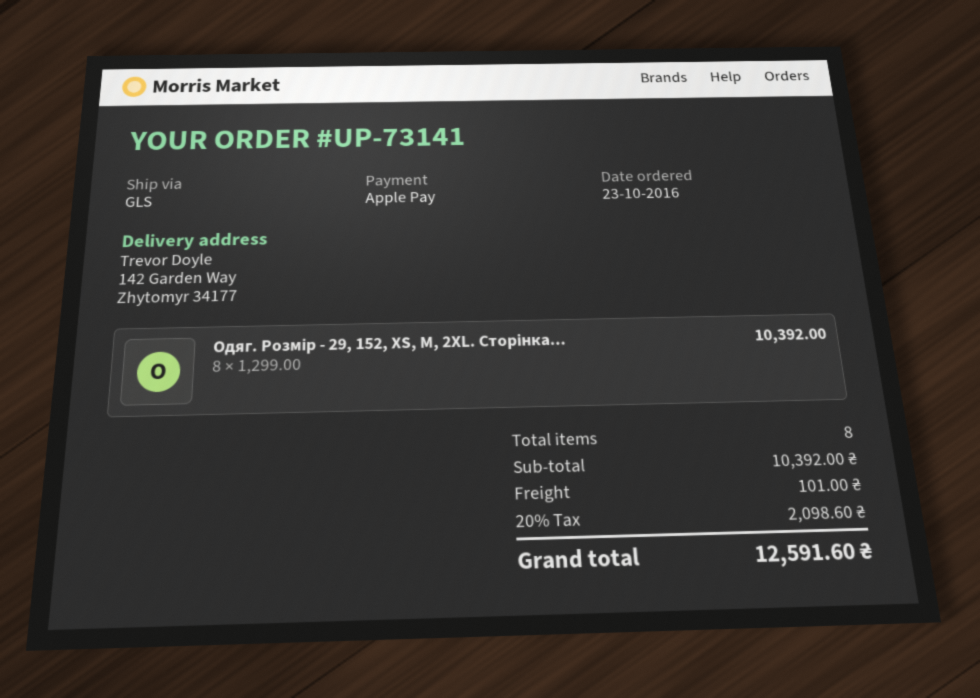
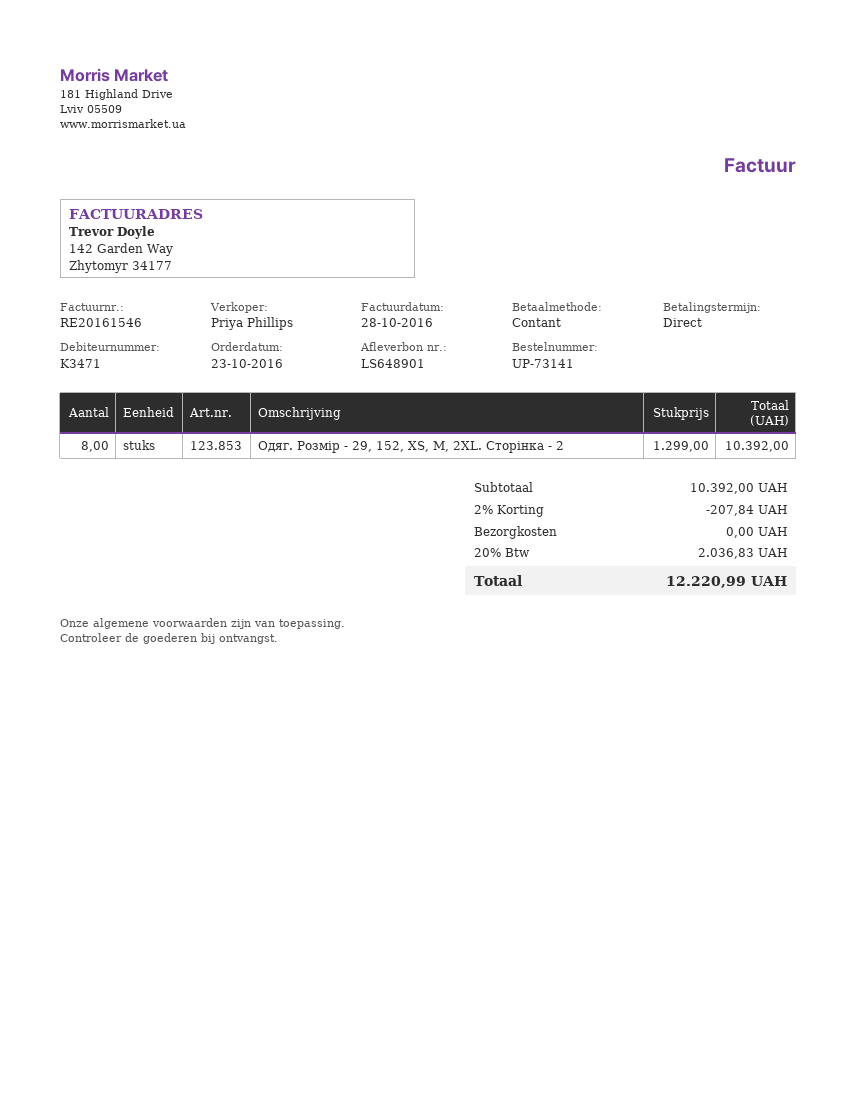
payment method: Apple Pay -> cash
discount: none -> 2% = 207.84
shipping: 101.00 -> 0.00
tax: 20% = 2098.60 -> 20% = 2036.83
total: 12591.60 -> 12220.99

